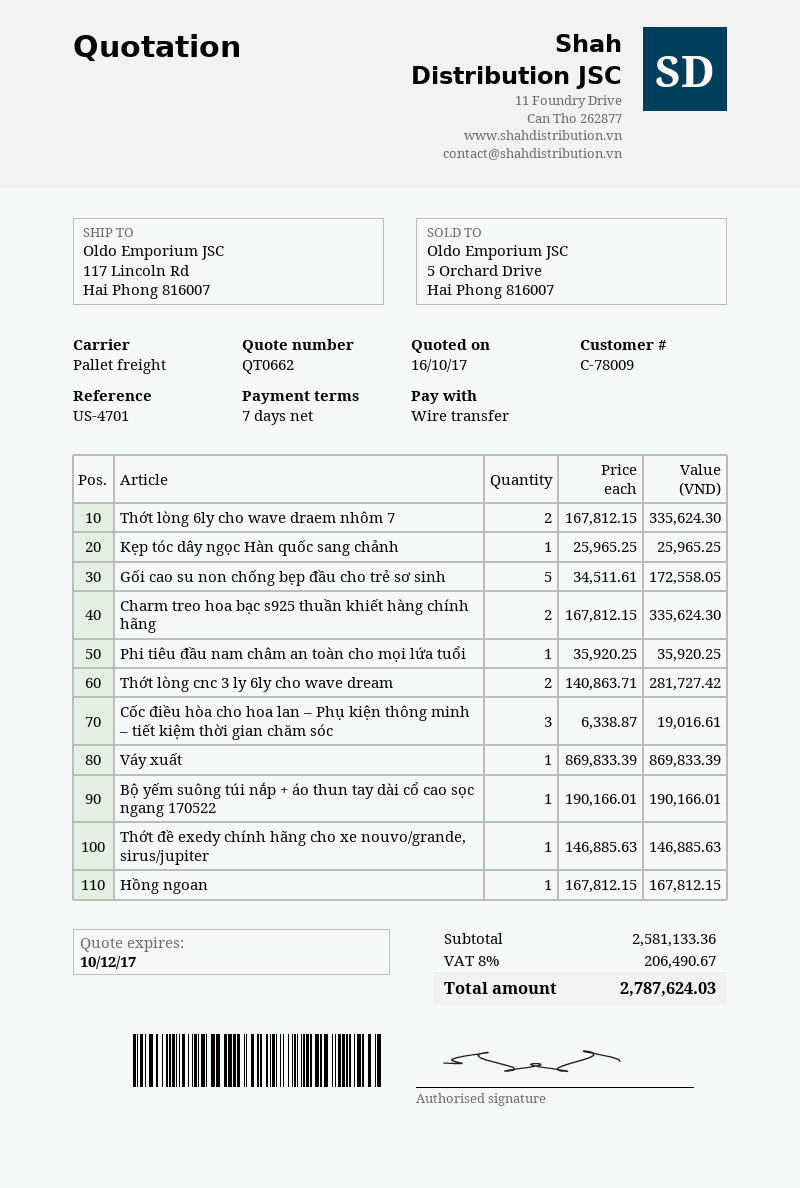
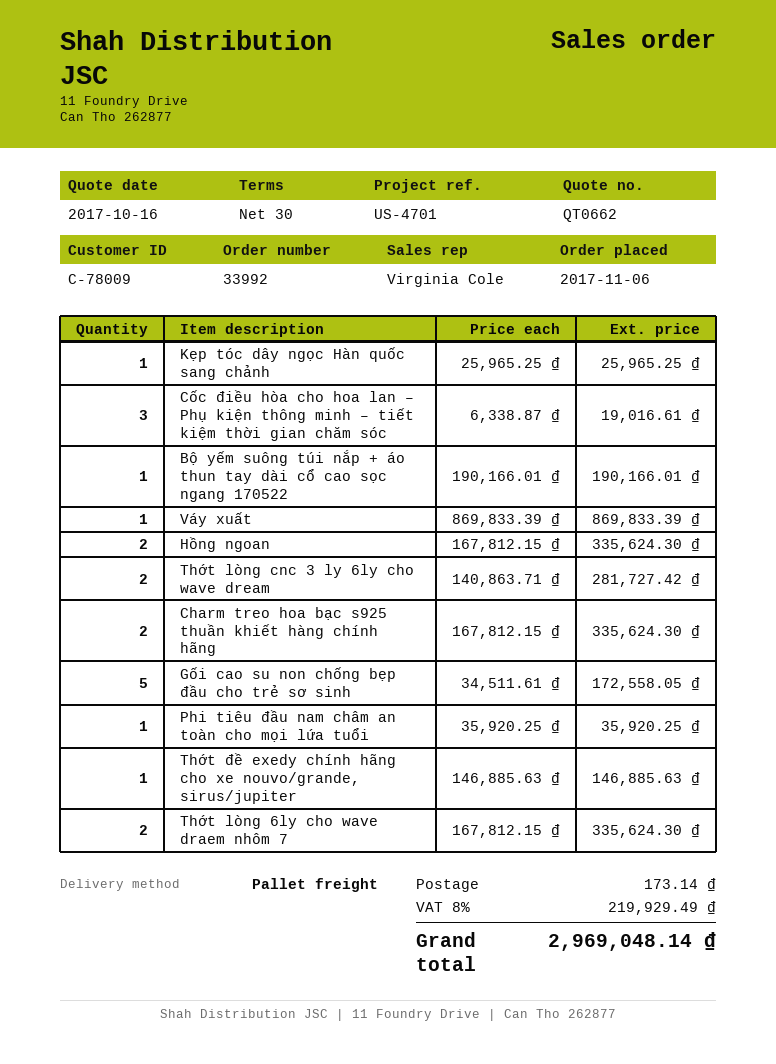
payment terms: 7 days -> 30 days
Hồng ngoan: 1 x 167812.15 = 167812.15 -> 2 x 167812.15 = 335624.30
shipping: none -> 173.14
tax: 8% = 206490.67 -> 8% = 219929.49
total: 2787624.03 -> 2969048.14

